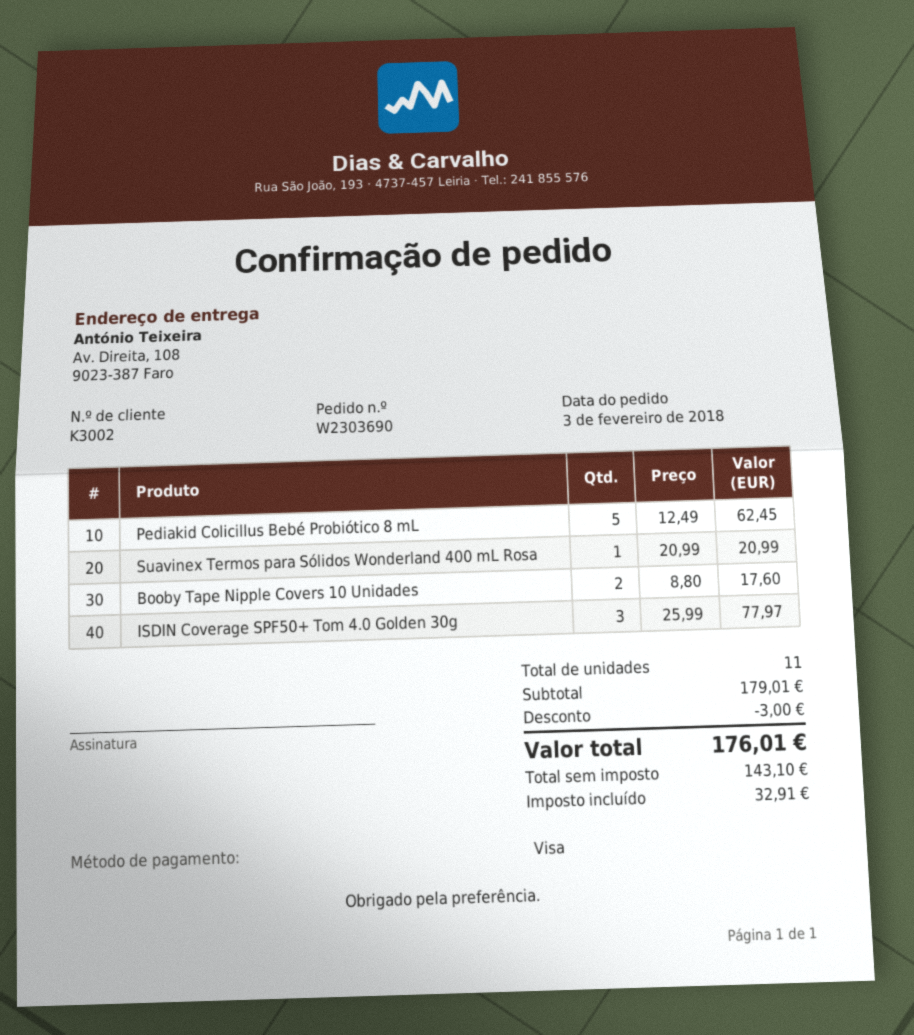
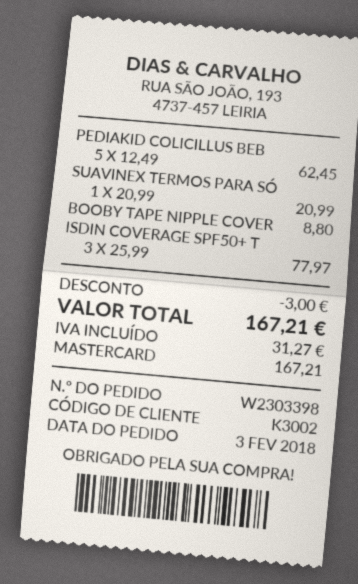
order number: W2303690 -> W2303398
payment method: Visa -> Mastercard
Booby Tape Nipple Covers 10 Unidades: 2 x 8.80 = 17.60 -> 1 x 8.80 = 8.80
tax: 32.91 -> 31.27
total: 176.01 -> 167.21

